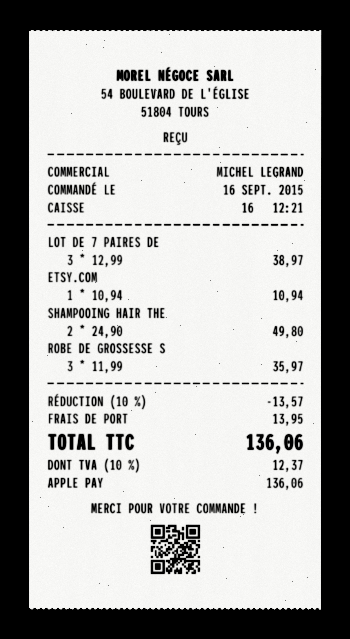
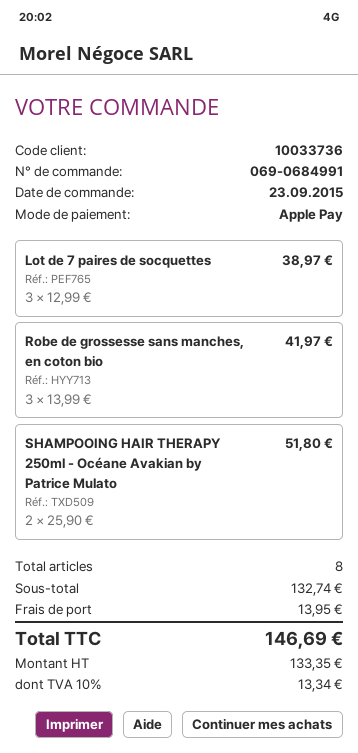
order date: 2015-09-16 -> 2015-09-23
ETSY.COM: 1 x 10.94 = 10.94 -> none
SHAMPOOING HAIR THE: 2 x 24.90 = 49.80 -> 2 x 25.90 = 51.80
ROBE DE GROSSESSE S: 3 x 11.99 = 35.97 -> 3 x 13.99 = 41.97
discount: 10% = 13.57 -> none
tax: 10% = 12.37 -> 10% = 13.34
total: 136.06 -> 146.69

